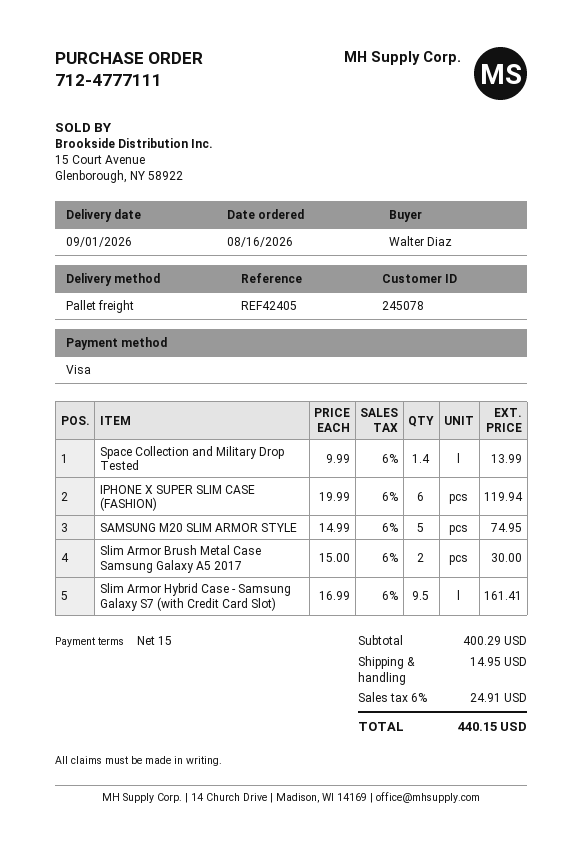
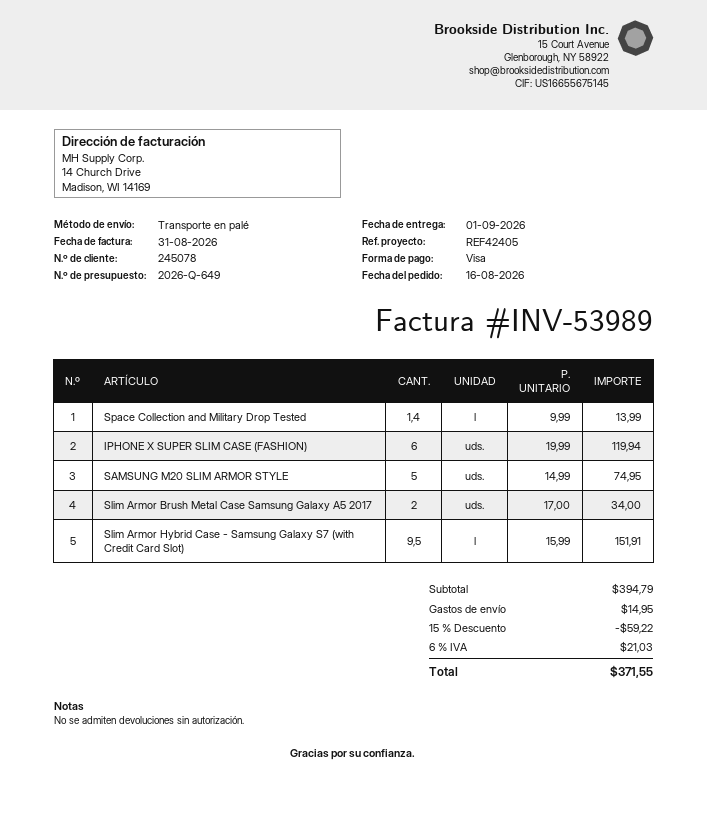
Slim Armor Brush Metal Case Samsung Galaxy A5 2017: 2 x 15.00 = 30.00 -> 2 x 17.00 = 34.00
Slim Armor Hybrid Case - Samsung Galaxy S7 (with Credit Card Slot): 9.5 x 16.99 = 161.41 -> 9.5 x 15.99 = 151.91
subtotal: 400.29 -> 394.79
discount: none -> 15% = 59.22
tax: 6% = 24.91 -> 6% = 21.03
total: 440.15 -> 371.55

